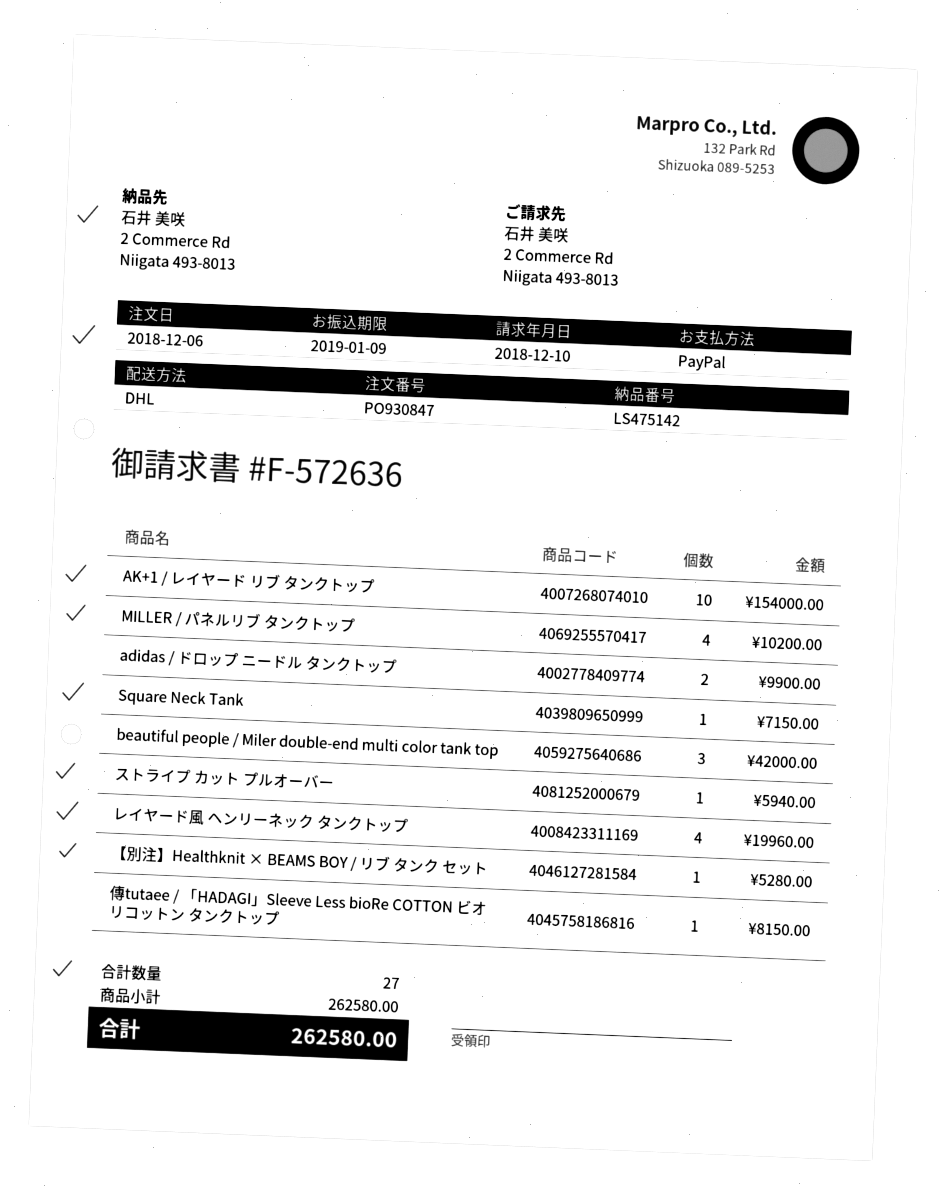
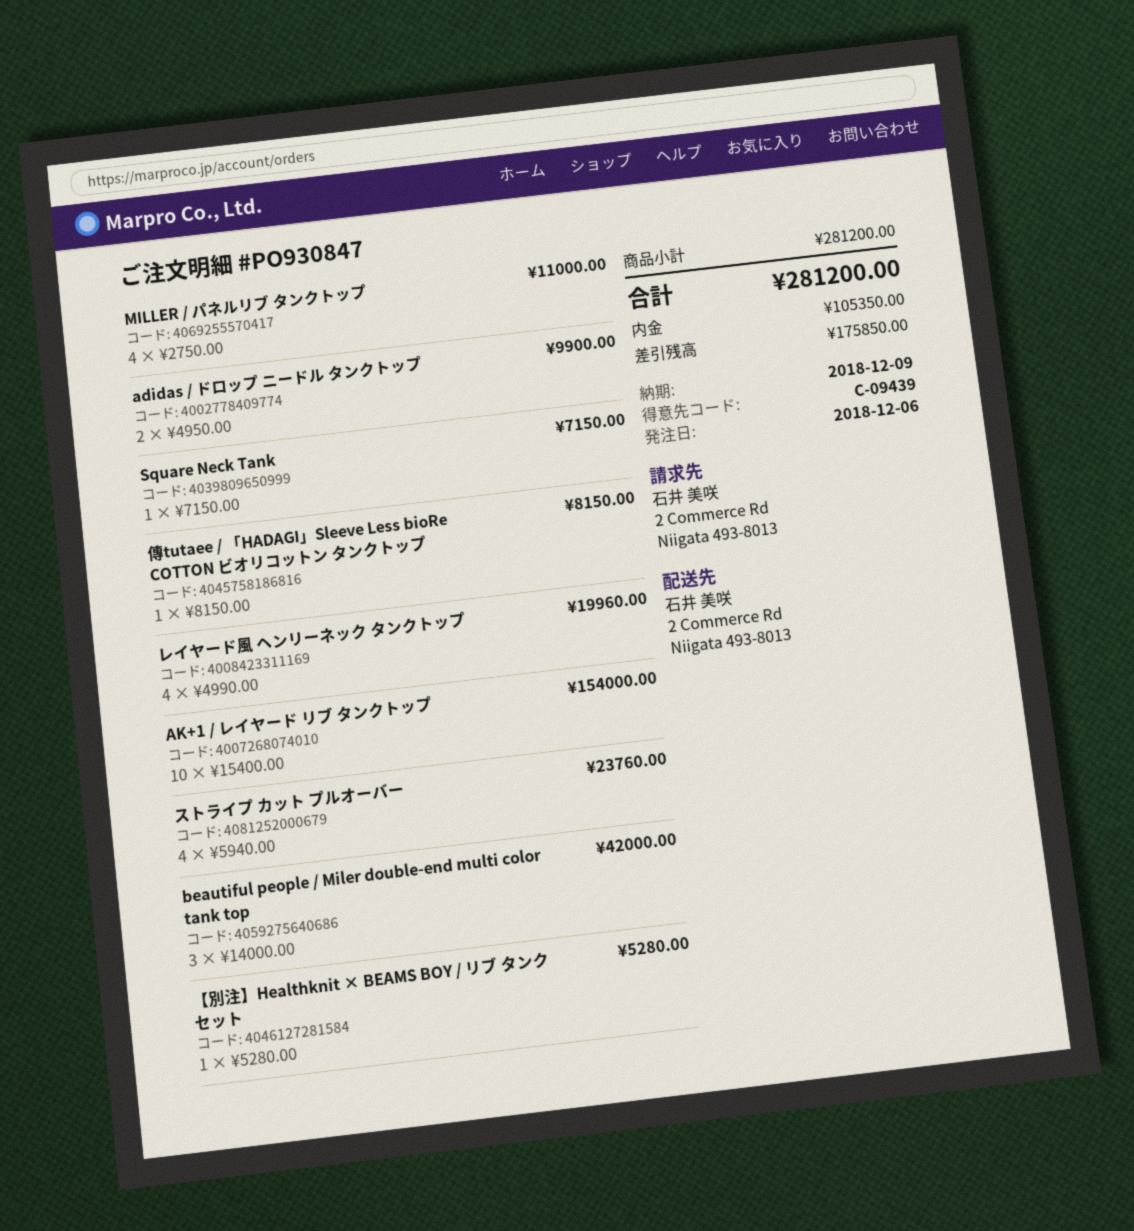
MILLER / パネルリブ タンクトップ: 4 for 10200.00 -> 4 for 11000.00
ストライプ カット プルオーバー: 1 for 5940.00 -> 4 for 23760.00
subtotal: 262580.00 -> 281200.00
total: 262580.00 -> 281200.00

